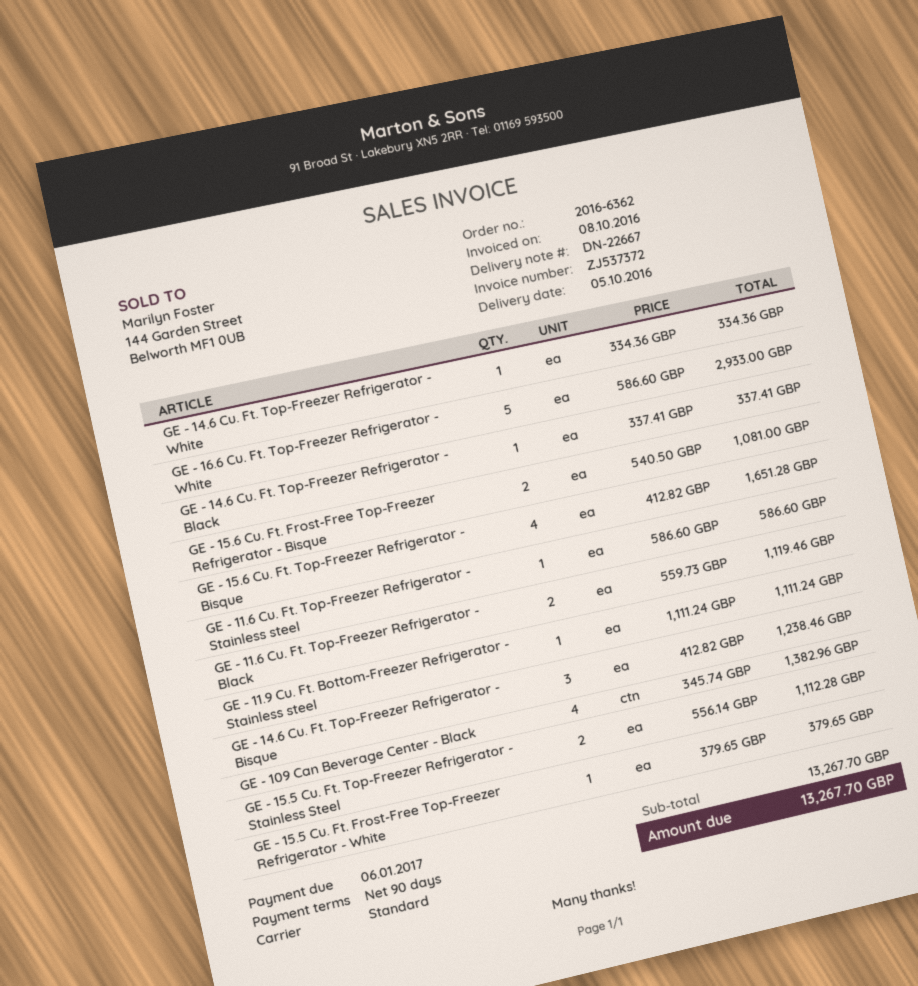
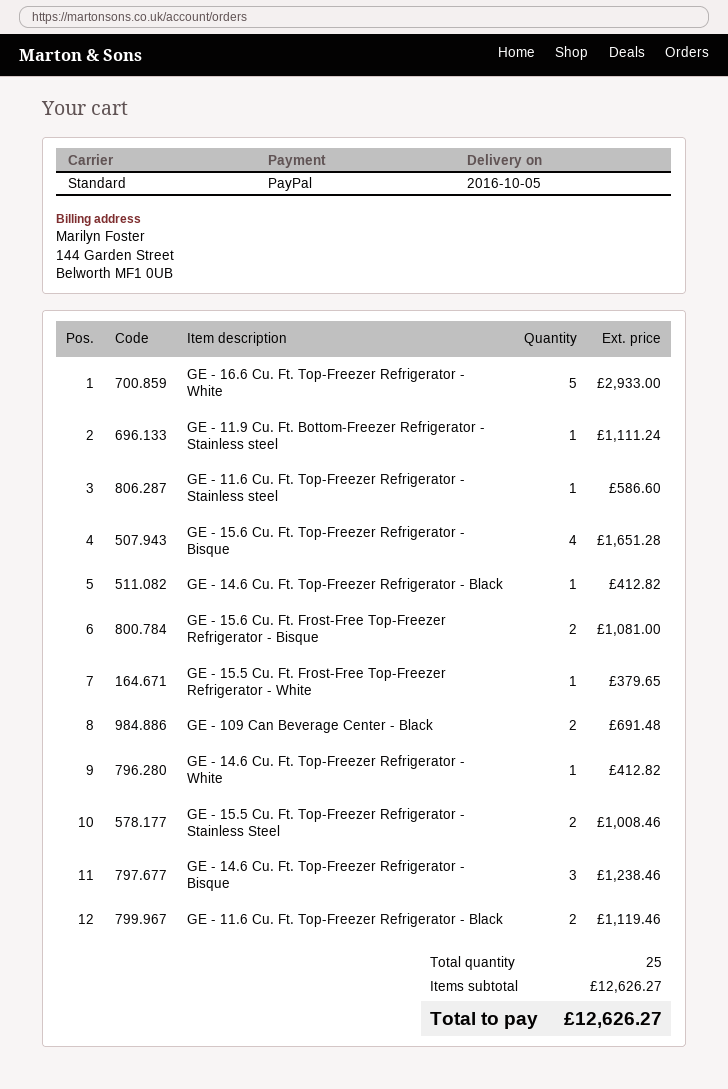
GE - 14.6 Cu. Ft. Top-Freezer Refrigerator - White: 1 for 334.36 -> 1 for 412.82
GE - 14.6 Cu. Ft. Top-Freezer Refrigerator - Black: 1 for 337.41 -> 1 for 412.82
GE - 109 Can Beverage Center - Black: 4 for 1382.96 -> 2 for 691.48
GE - 15.5 Cu. Ft. Top-Freezer Refrigerator - Stainless Steel: 2 for 1112.28 -> 2 for 1008.46
subtotal: 13267.70 -> 12626.27
total: 13267.70 -> 12626.27

